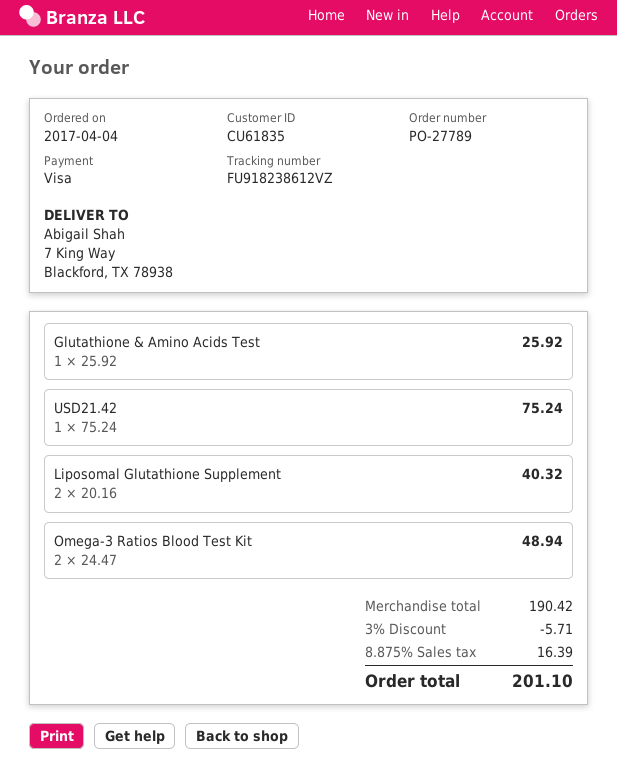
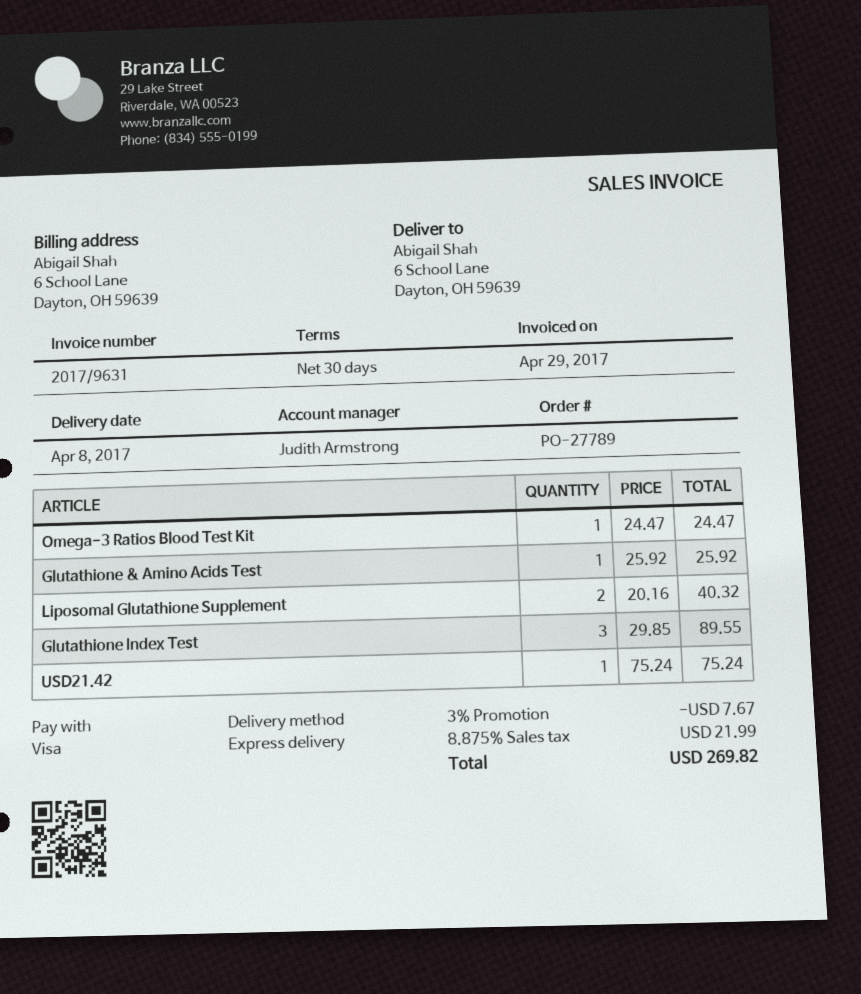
ship to: 7 King Way, Blackford, TX 78938 -> 6 School Lane, Dayton, OH 59639
Omega-3 Ratios Blood Test Kit: 2 x 24.47 = 48.94 -> 1 x 24.47 = 24.47
Glutathione Index Test: none -> 3 x 29.85 = 89.55
discount: 3% = 5.71 -> 3% = 7.67
tax: 8.875% = 16.39 -> 8.875% = 21.99
total: 201.10 -> 269.82

